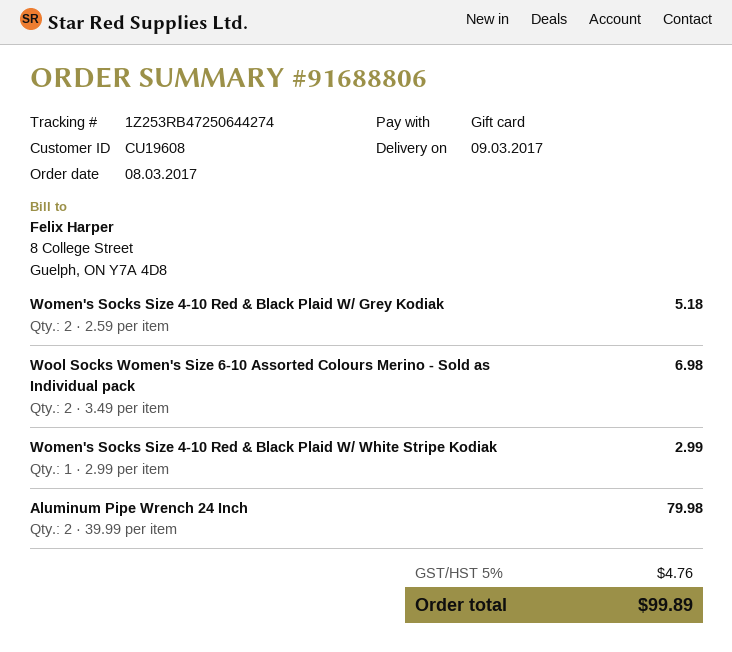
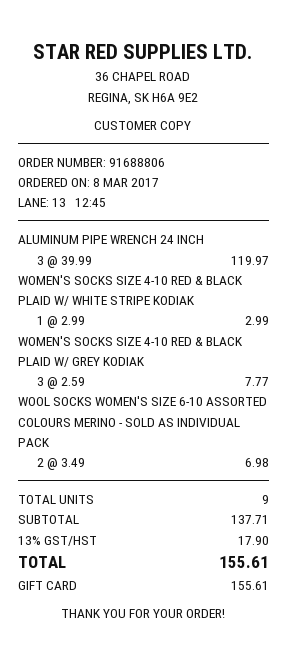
Women's Socks Size 4-10 Red & Black Plaid W/ Grey Kodiak: 2 x 2.59 = 5.18 -> 3 x 2.59 = 7.77
Aluminum Pipe Wrench 24 Inch: 2 x 39.99 = 79.98 -> 3 x 39.99 = 119.97
tax: 5% = 4.76 -> 13% = 17.90
total: 99.89 -> 155.61

